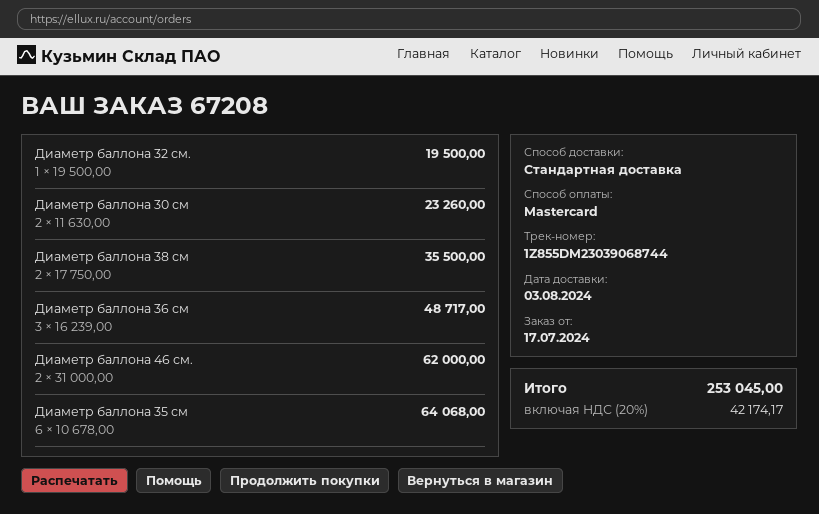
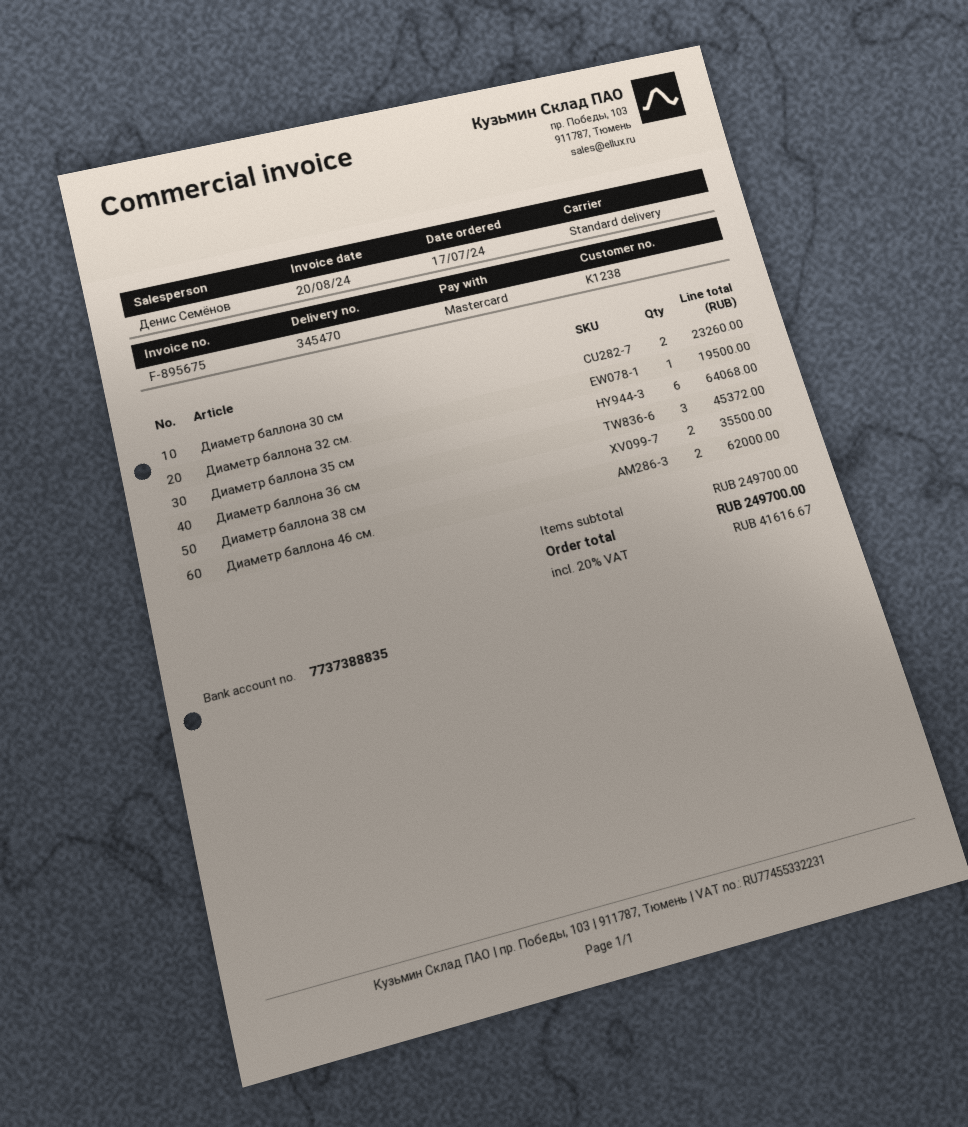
Диаметр баллона 36 см: 3 for 48717.00 -> 3 for 45372.00
tax: 20% = 42174.17 -> 20% = 41616.67
total: 253045.00 -> 249700.00

